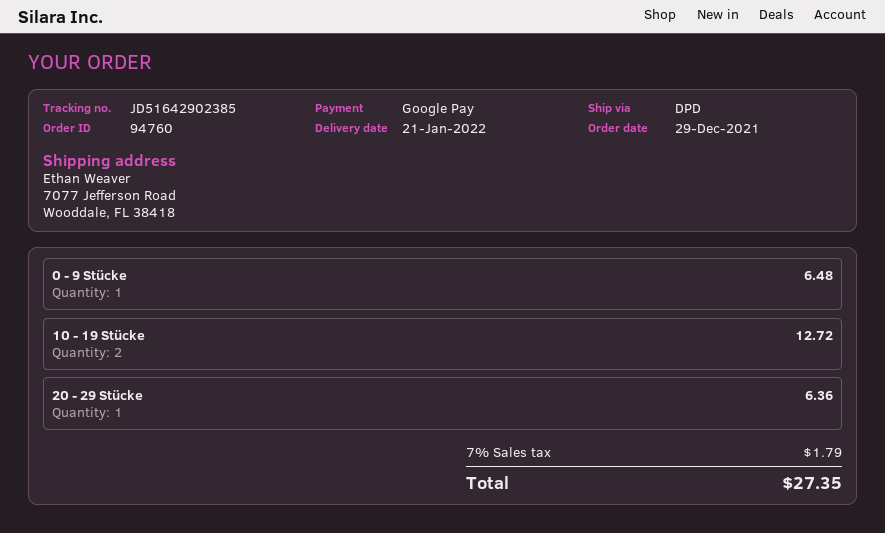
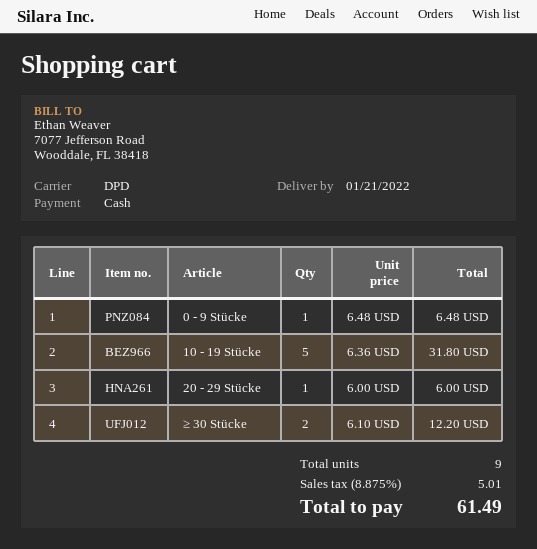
payment method: Google Pay -> cash
10 - 19 Stücke: 2 for 12.72 -> 5 for 31.80
20 - 29 Stücke: 1 for 6.36 -> 1 for 6.00
≥ 30 Stücke: none -> 2 for 12.20
tax: 7% = 1.79 -> 8.875% = 5.01
total: 27.35 -> 61.49

